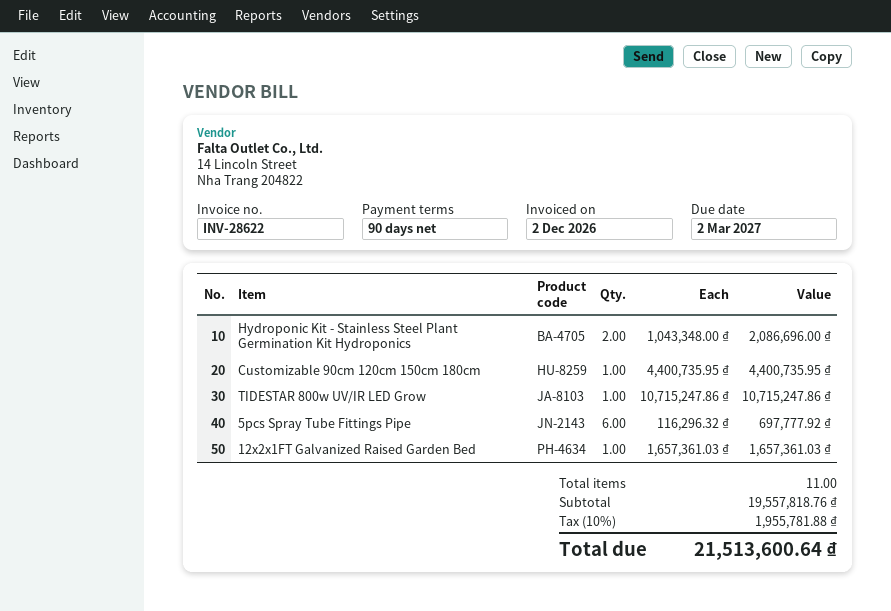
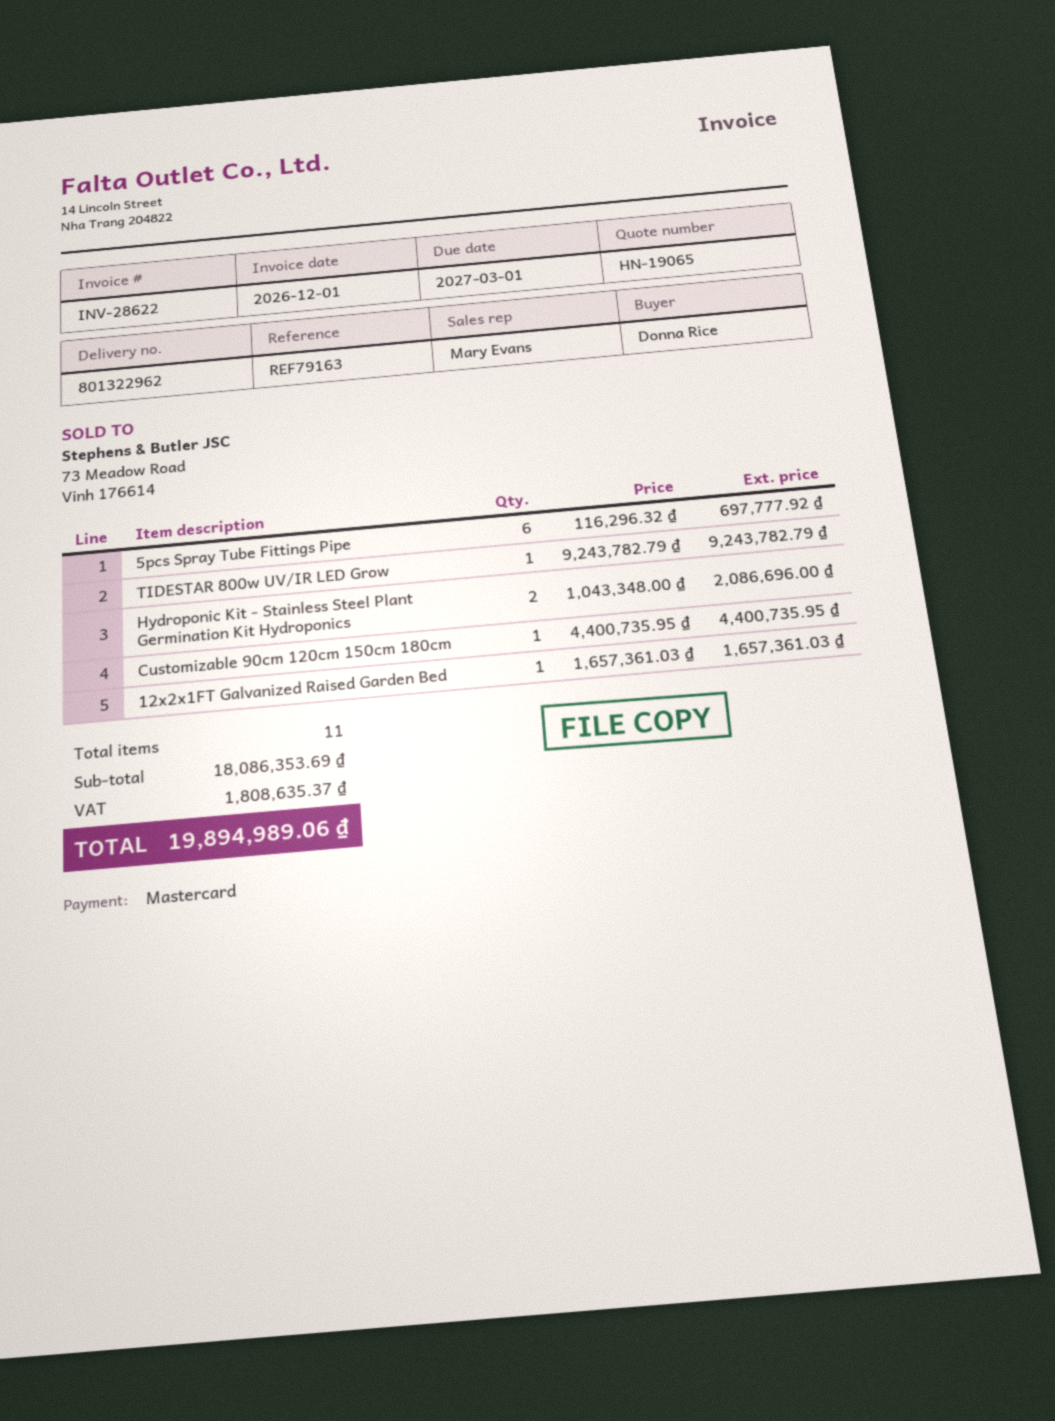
invoice date: 2026-12-02 -> 2026-12-01
due date: 2027-03-02 -> 2027-03-01
TIDESTAR 800w UV/IR LED Grow: 1 x 10715247.86 = 10715247.86 -> 1 x 9243782.79 = 9243782.79
subtotal: 19557818.76 -> 18086353.69
tax: 1955781.88 -> 1808635.37
total: 21513600.64 -> 19894989.06

